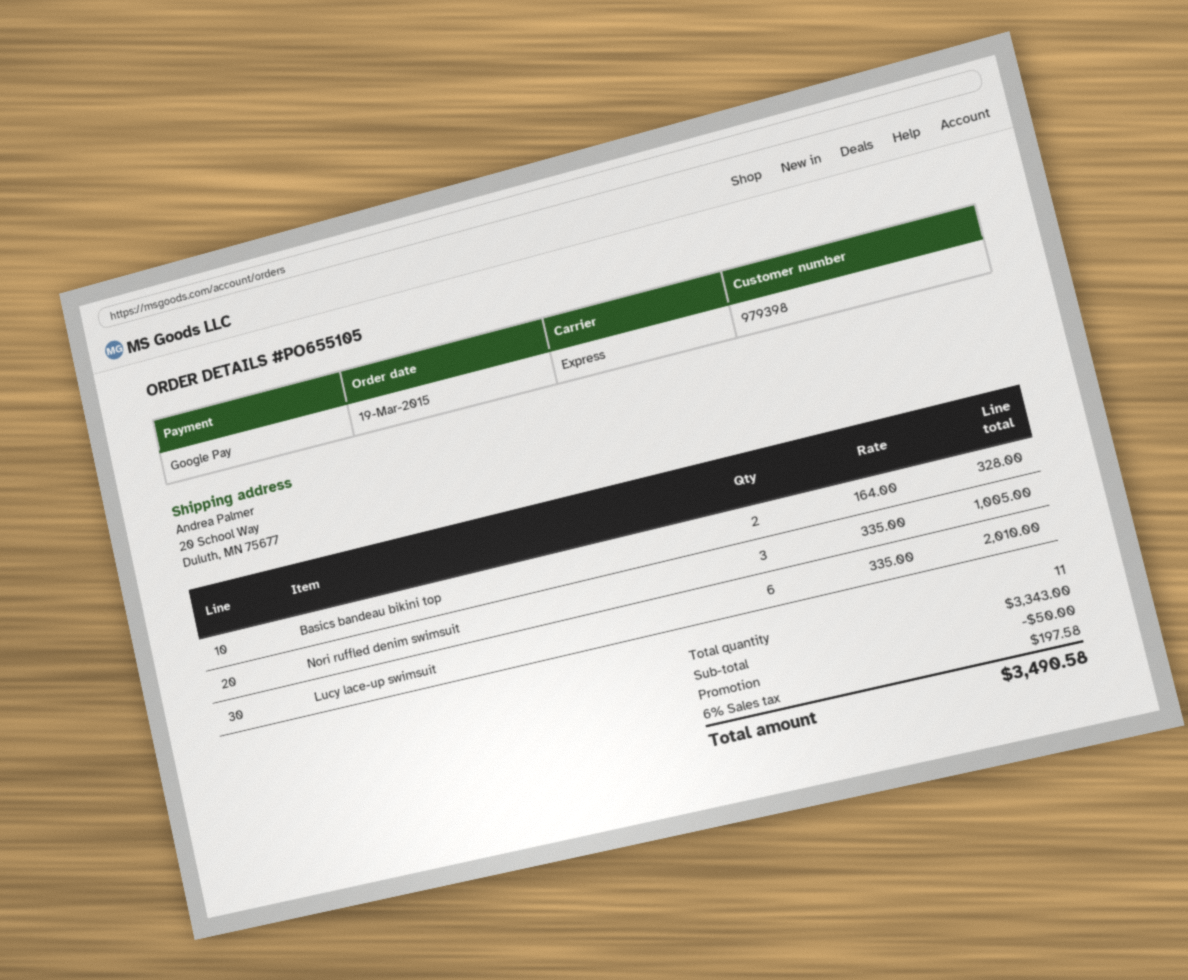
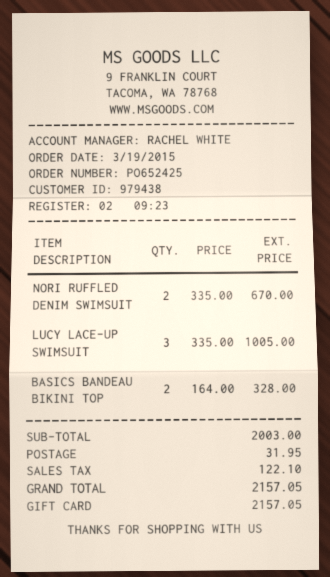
order number: PO655105 -> PO652425
customer number: 979398 -> 979438
payment method: Google Pay -> gift card
Nori ruffled denim swimsuit: 3 x 335.00 = 1005.00 -> 2 x 335.00 = 670.00
Lucy lace-up swimsuit: 6 x 335.00 = 2010.00 -> 3 x 335.00 = 1005.00
subtotal: 3343.00 -> 2003.00
discount: 50.00 -> none
shipping: none -> 31.95
tax: 197.58 -> 122.10
total: 3490.58 -> 2157.05

